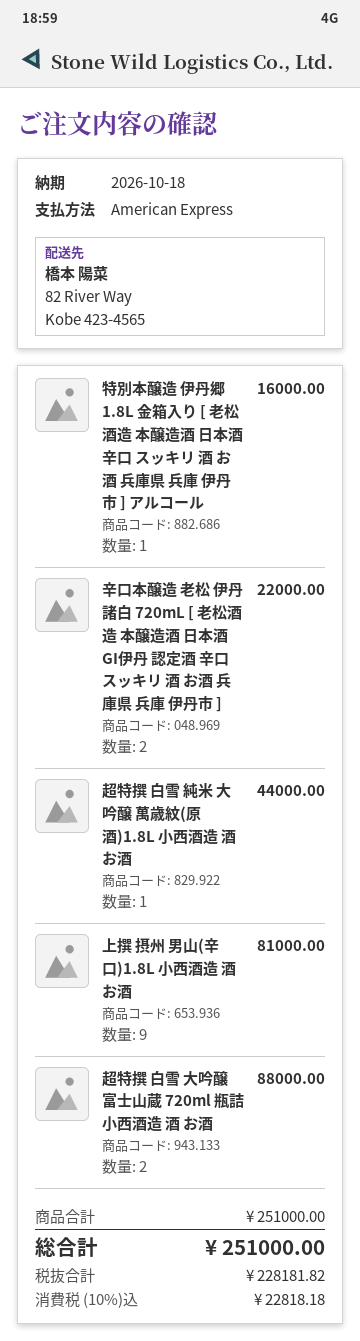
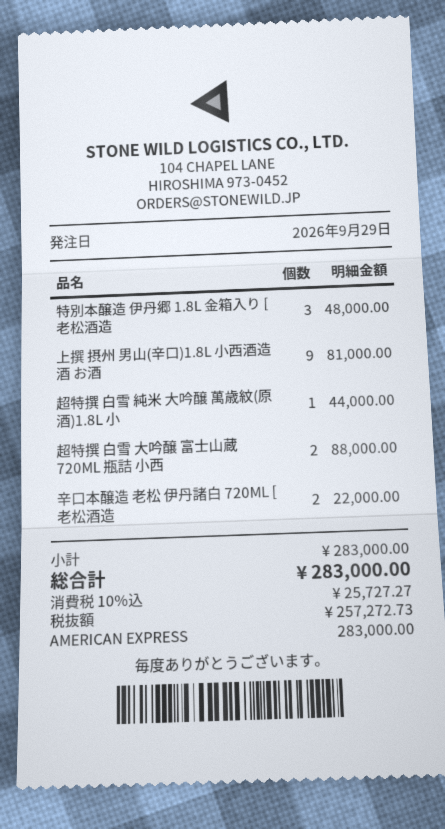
特別本醸造 伊丹郷 1.8L 金箱入り [ 老松酒造 本醸造酒 日本酒 辛口 スッキリ 酒 お酒 兵庫県 兵庫 伊丹市 ] アルコール: 1 for 16000.00 -> 3 for 48000.00
subtotal: 251000.00 -> 283000.00
net: 228181.82 -> 257272.73
tax: 10% = 22818.18 -> 10% = 25727.27
total: 251000.00 -> 283000.00

